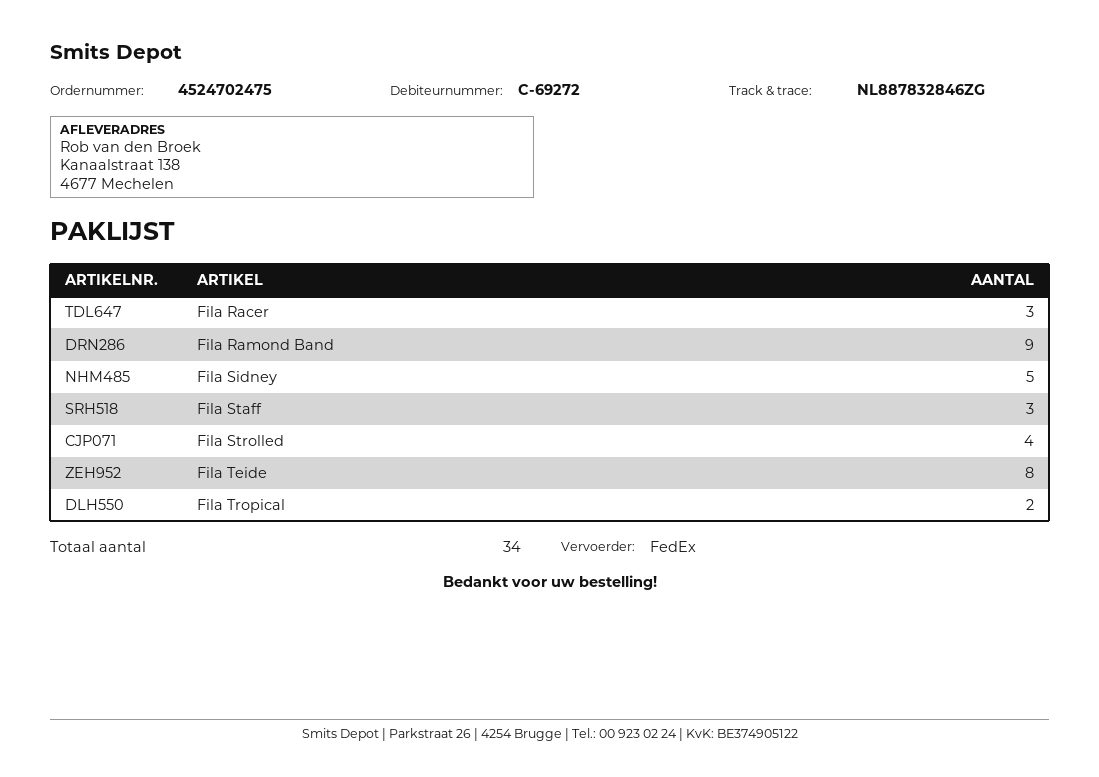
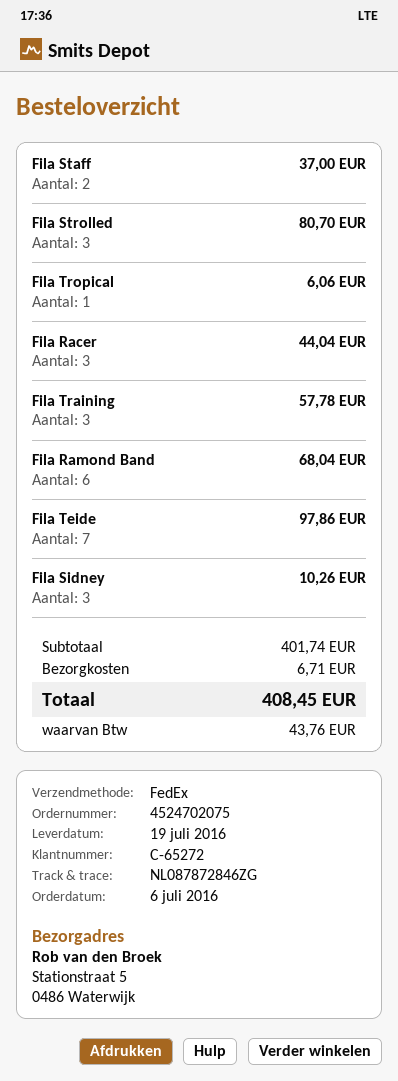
order number: 4524702475 -> 4524702075
customer number: C-69272 -> C-65272
tracking number: NL887832846ZG -> NL087872846ZG
ship to: Kanaalstraat 138, 4677 Mechelen -> Stationstraat 5, 0486 Waterwijk
Fila Ramond Band: 9 -> 6
Fila Sidney: 5 -> 3
Fila Staff: 3 -> 2
Fila Strolled: 4 -> 3
Fila Teide: 8 -> 7
Fila Tropical: 2 -> 1
Fila Training: none -> 3

